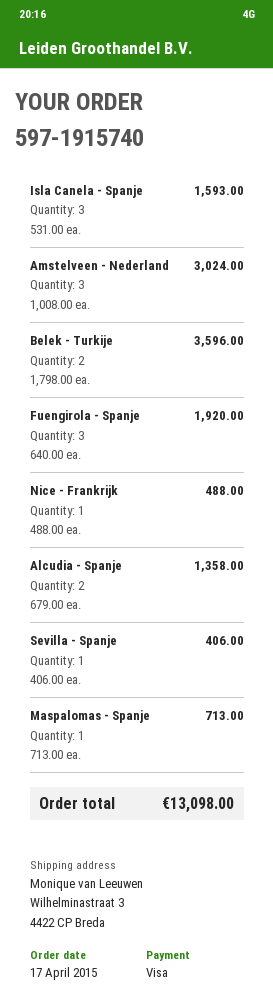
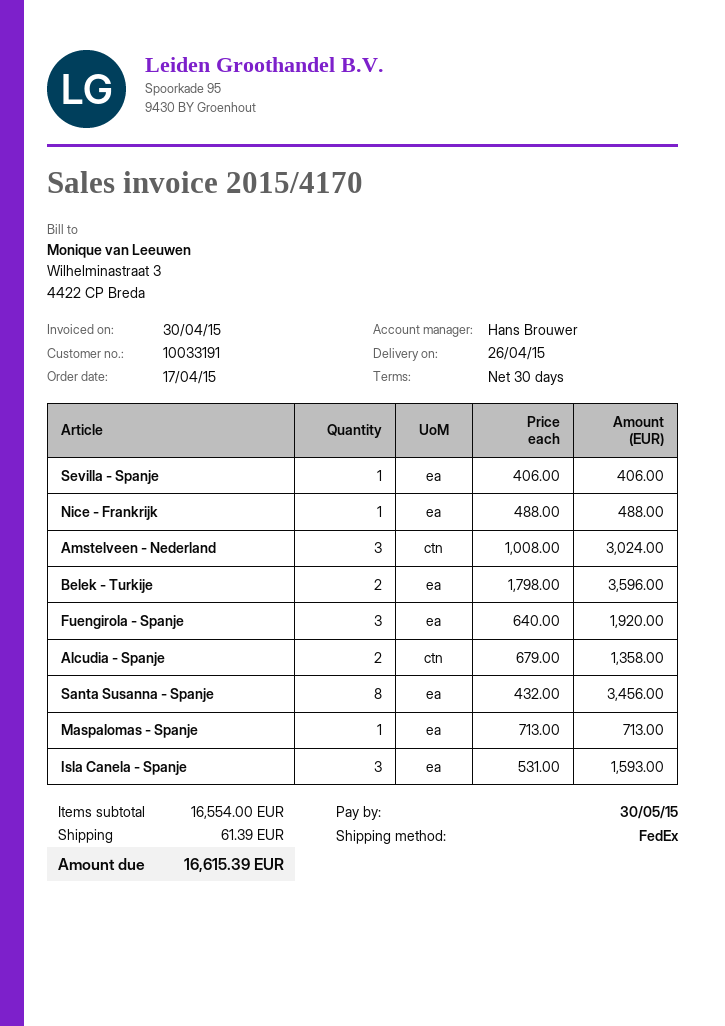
Santa Susanna - Spanje: none -> 8 x 432.00 = 3456.00
shipping: none -> 61.39
total: 13098.00 -> 16615.39

